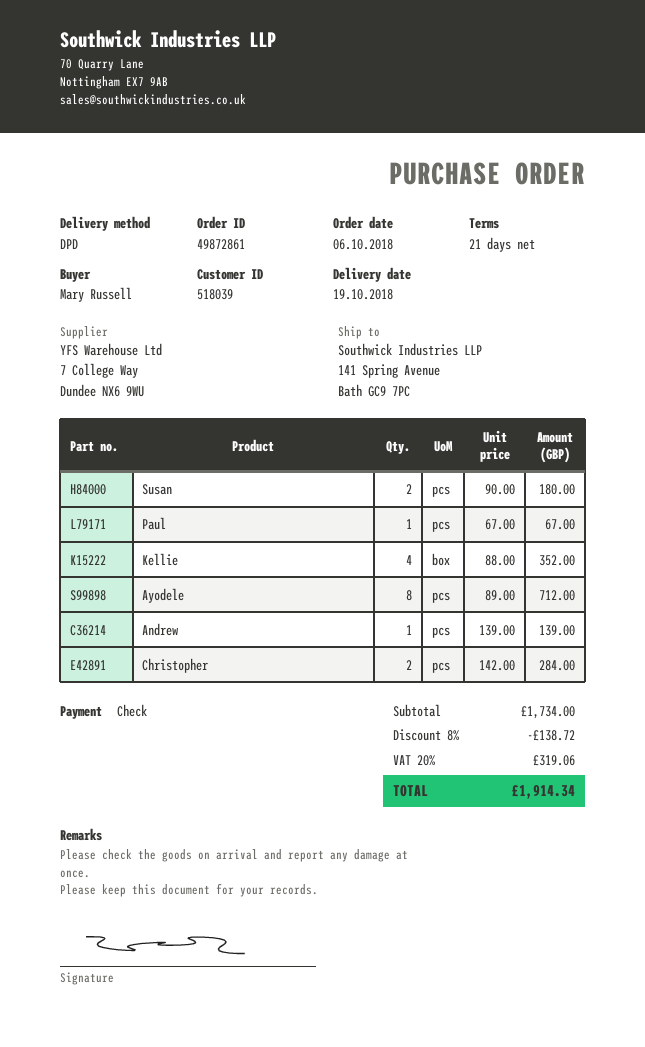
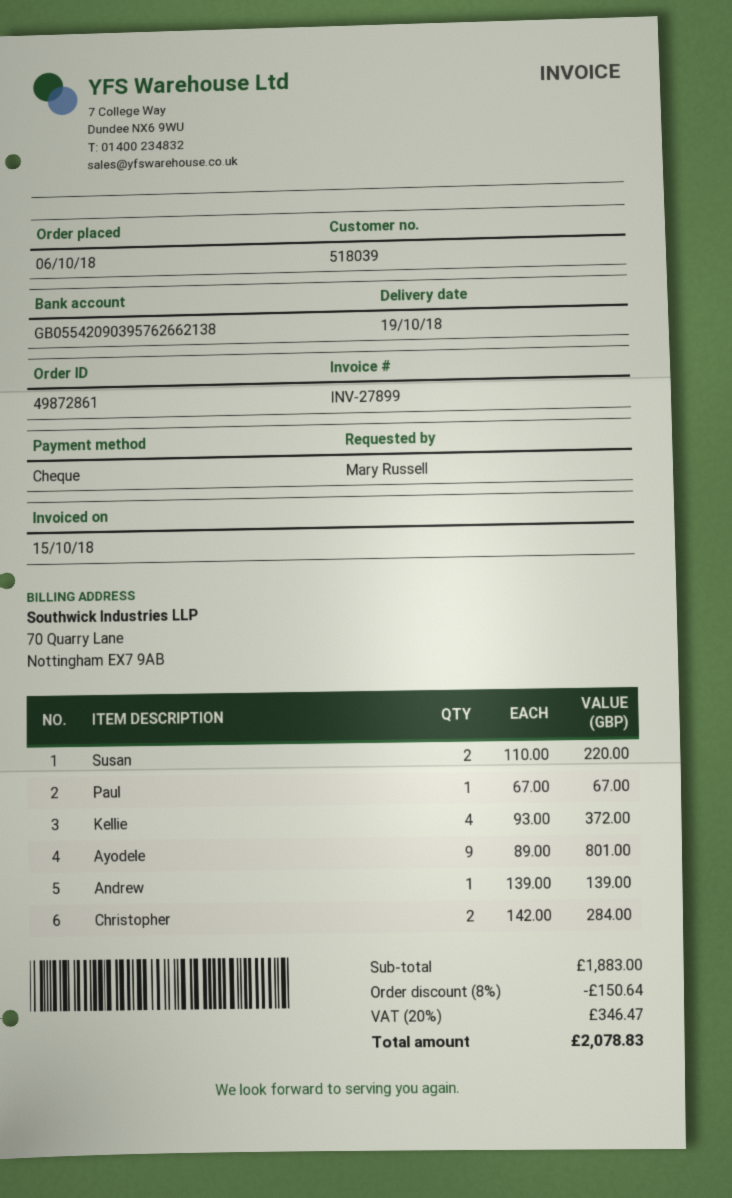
Susan: 2 x 90.00 = 180.00 -> 2 x 110.00 = 220.00
Kellie: 4 x 88.00 = 352.00 -> 4 x 93.00 = 372.00
Ayodele: 8 x 89.00 = 712.00 -> 9 x 89.00 = 801.00
subtotal: 1734.00 -> 1883.00
discount: 8% = 138.72 -> 8% = 150.64
tax: 20% = 319.06 -> 20% = 346.47
total: 1914.34 -> 2078.83

